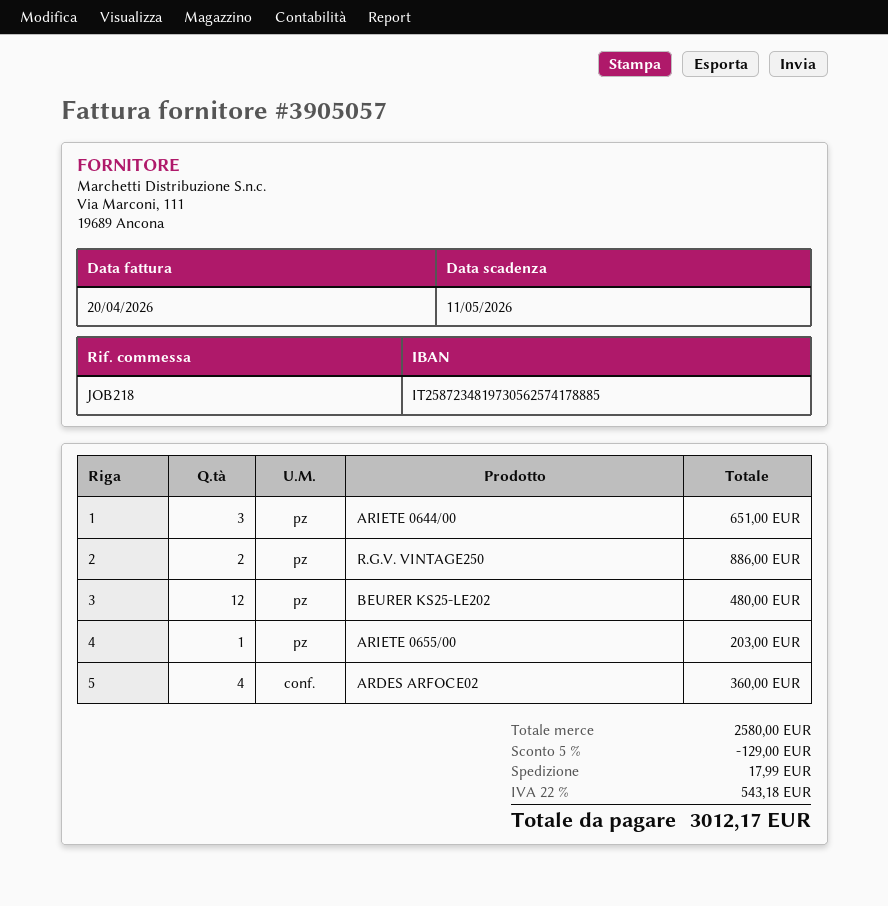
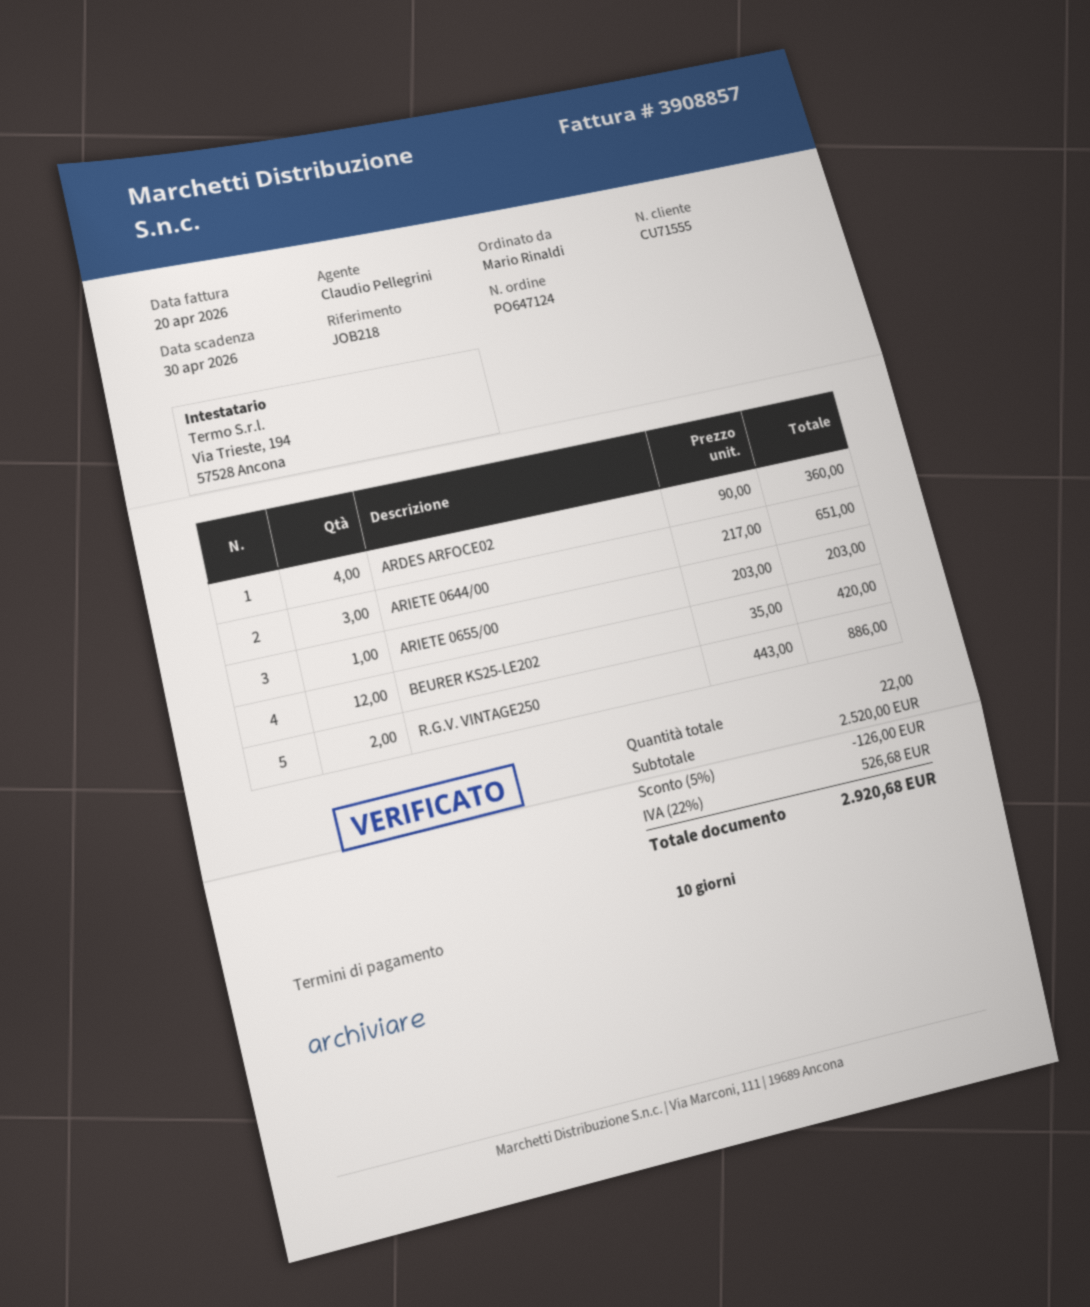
invoice number: 3905057 -> 3908857
due date: 2026-05-11 -> 2026-04-30
BEURER KS25-LE202: 12 for 480.00 -> 12 for 420.00
subtotal: 2580.00 -> 2520.00
discount: 5% = 129.00 -> 5% = 126.00
shipping: 17.99 -> none
tax: 22% = 543.18 -> 22% = 526.68
total: 3012.17 -> 2920.68

